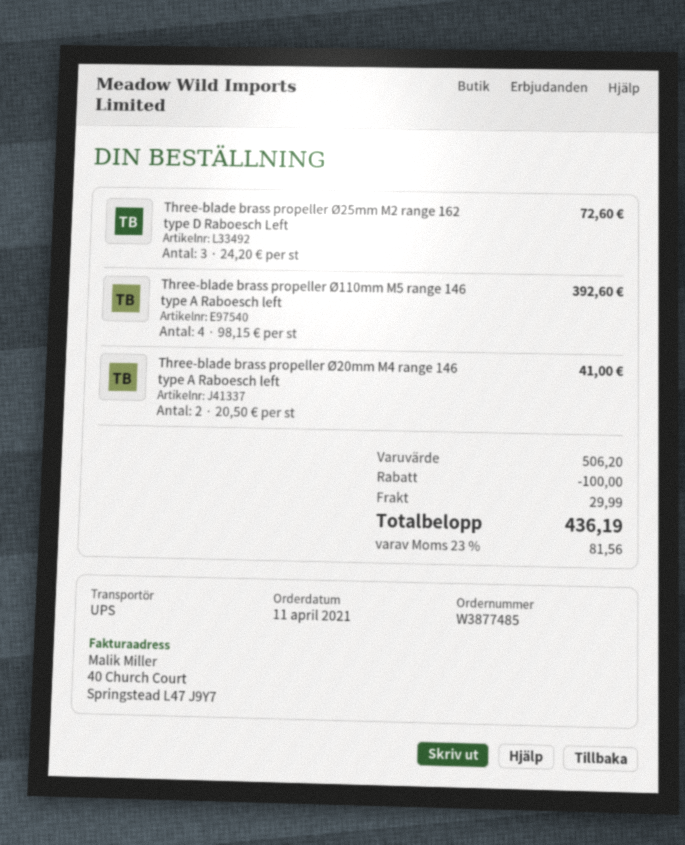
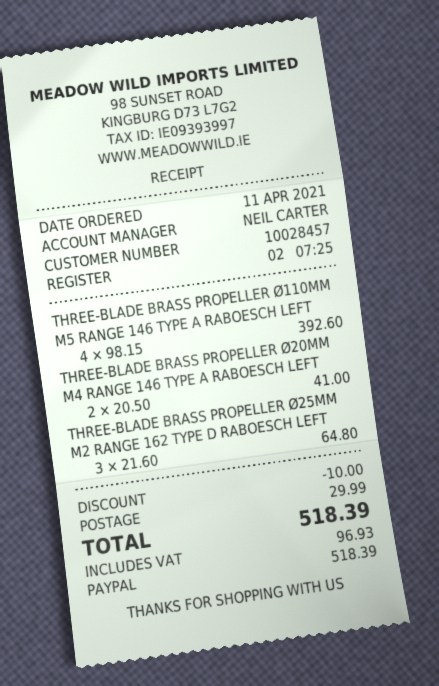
Three-blade brass propeller Ø25mm M2 range 162 type D Raboesch Left: 3 x 24.20 = 72.60 -> 3 x 21.60 = 64.80
discount: 100.00 -> 10.00
tax: 81.56 -> 96.93
total: 436.19 -> 518.39

